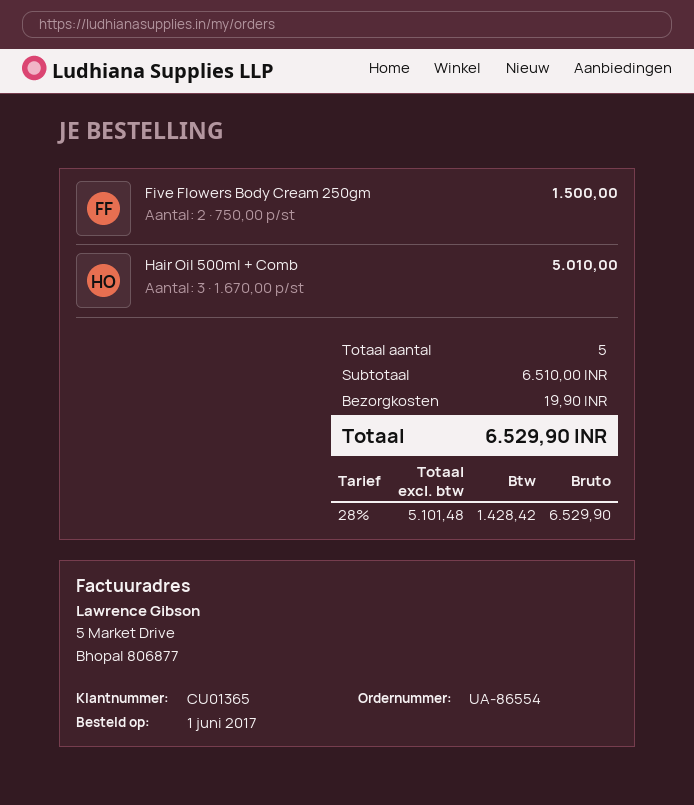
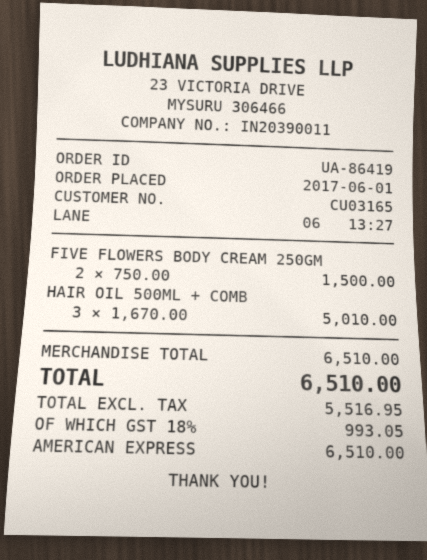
order number: UA-86554 -> UA-86419
customer number: CU01365 -> CU03165
shipping: 19.90 -> none
net: 5101.48 -> 5516.95
tax: 28% = 1428.42 -> 18% = 993.05
total: 6529.90 -> 6510.00

